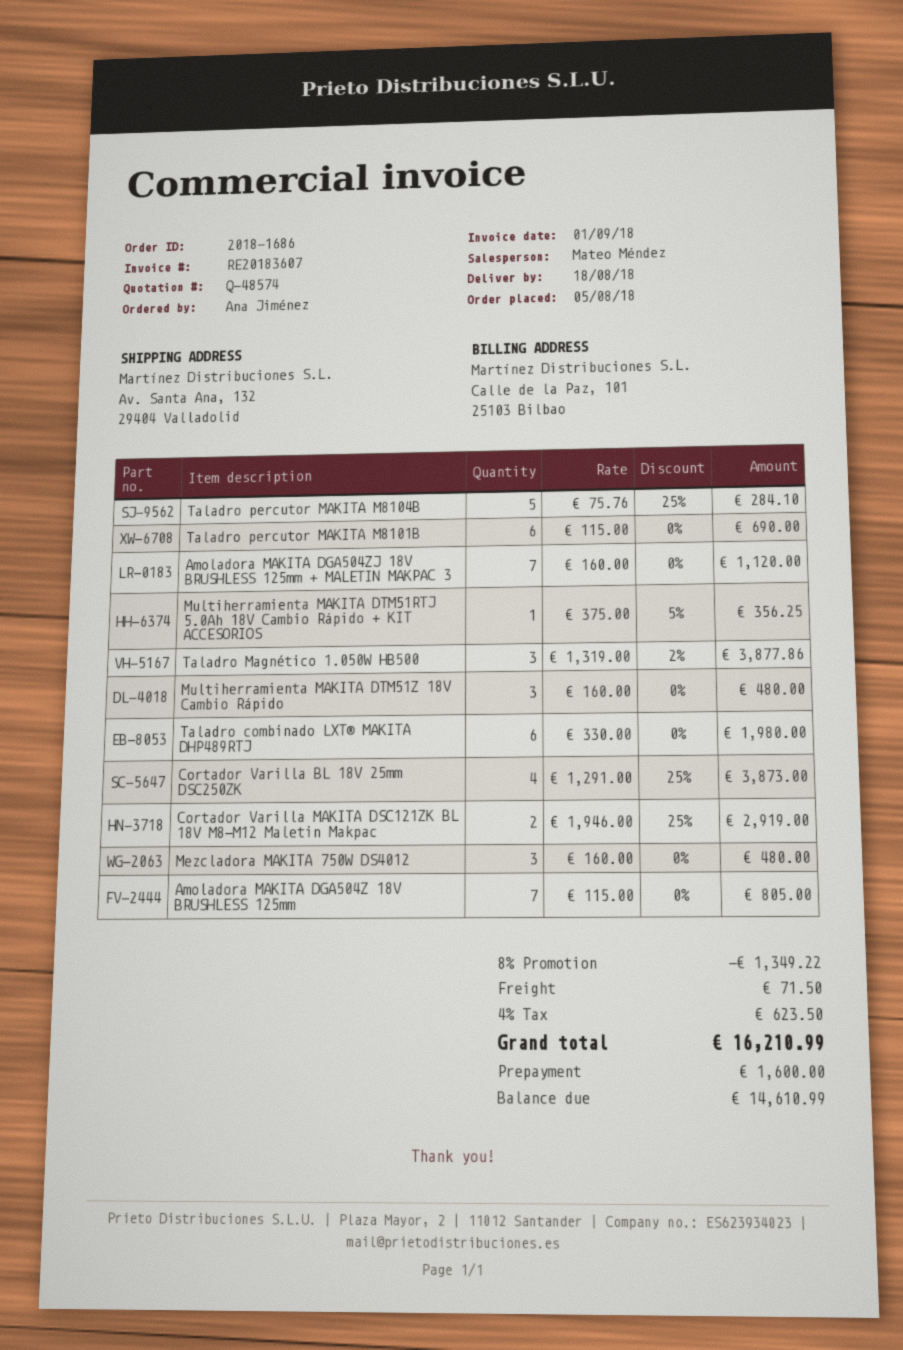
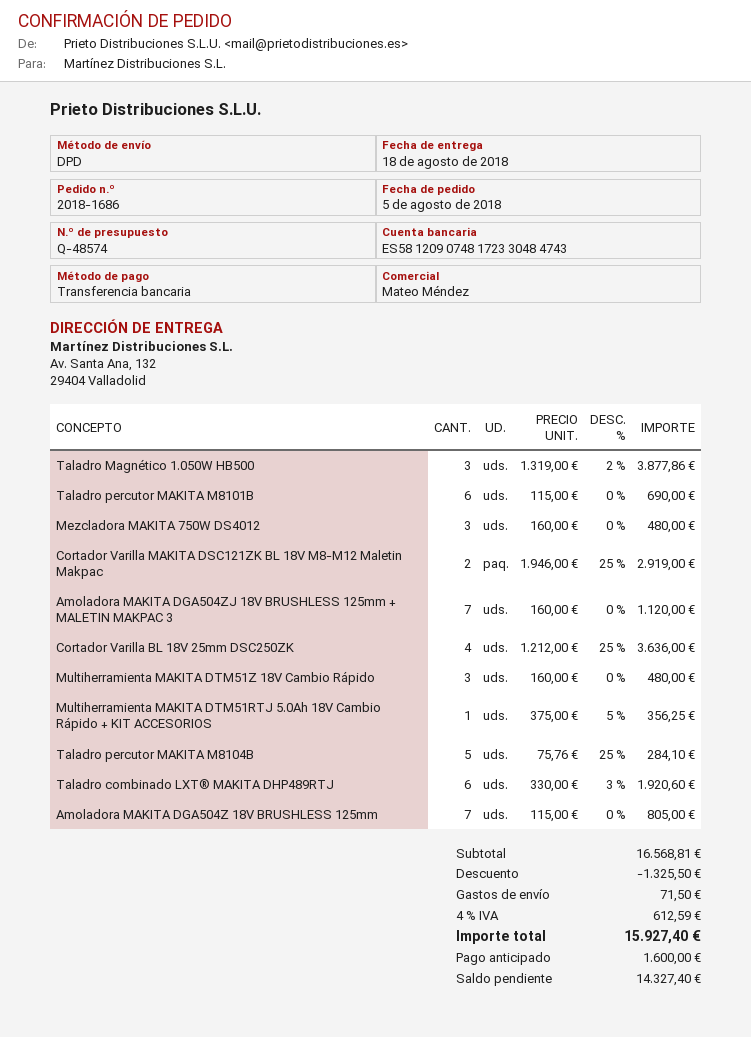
Taladro combinado LXT® MAKITA DHP489RTJ: 6 x 330.00 = 1980.00 -> 6 x 330.00 - 3% = 1920.60
Cortador Varilla BL 18V 25mm DSC250ZK: 4 x 1291.00 - 25% = 3873.00 -> 4 x 1212.00 - 25% = 3636.00
discount: 1349.22 -> 1325.50
tax: 4% = 623.50 -> 4% = 612.59
total: 16210.99 -> 15927.40
balance: 14610.99 -> 14327.40

